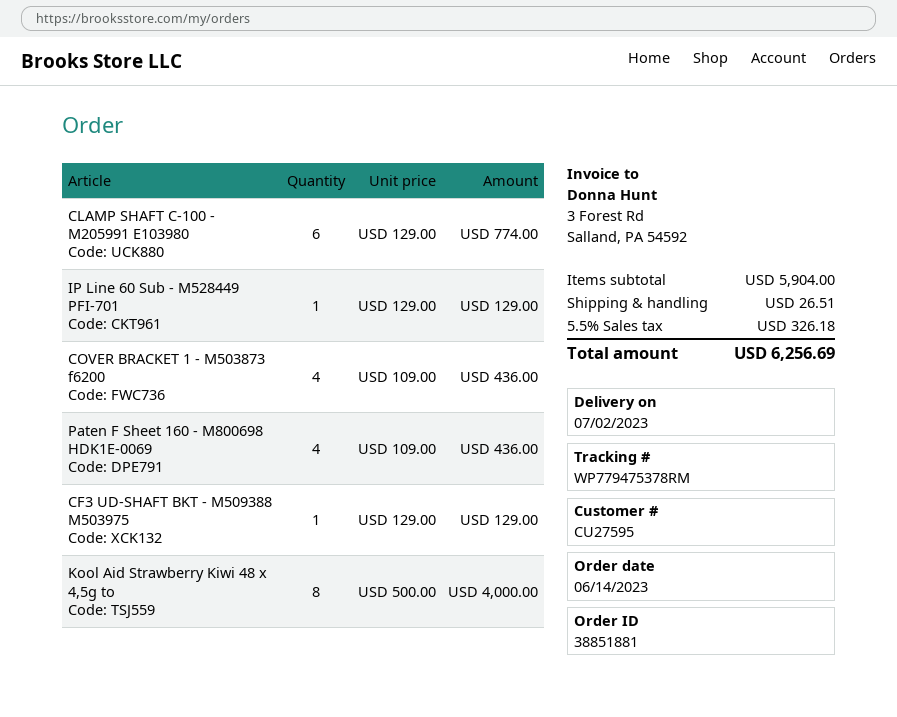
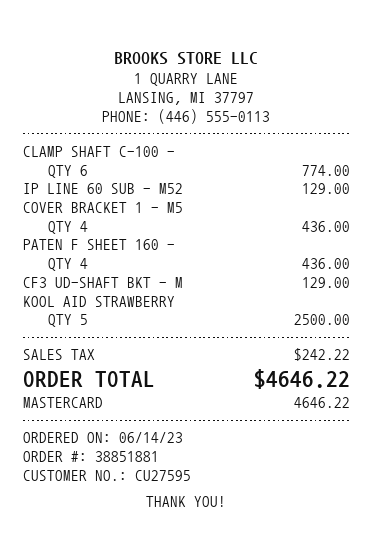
Kool Aid Strawberry Kiwi 48 x 4,5g to: 8 for 4000.00 -> 5 for 2500.00
shipping: 26.51 -> none
tax: 326.18 -> 242.22
total: 6256.69 -> 4646.22

